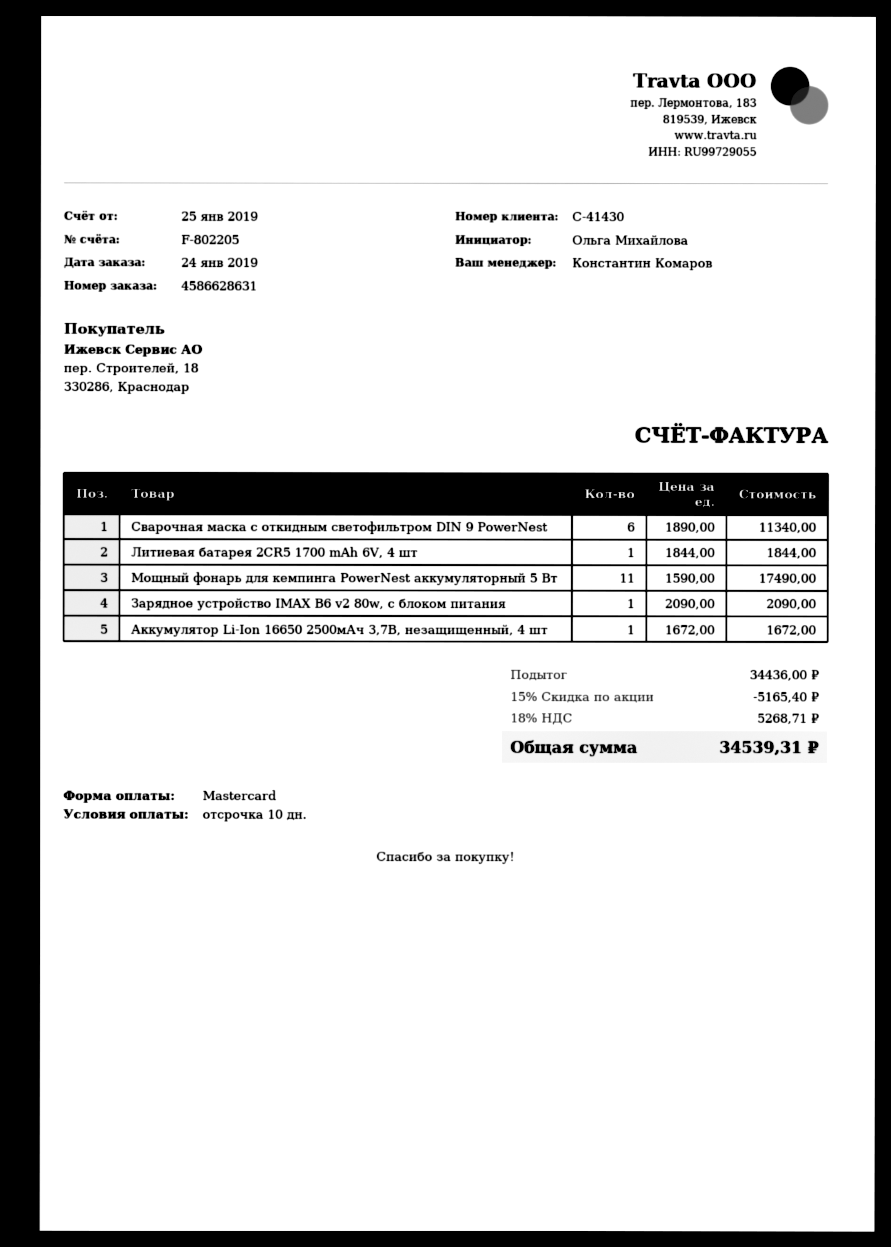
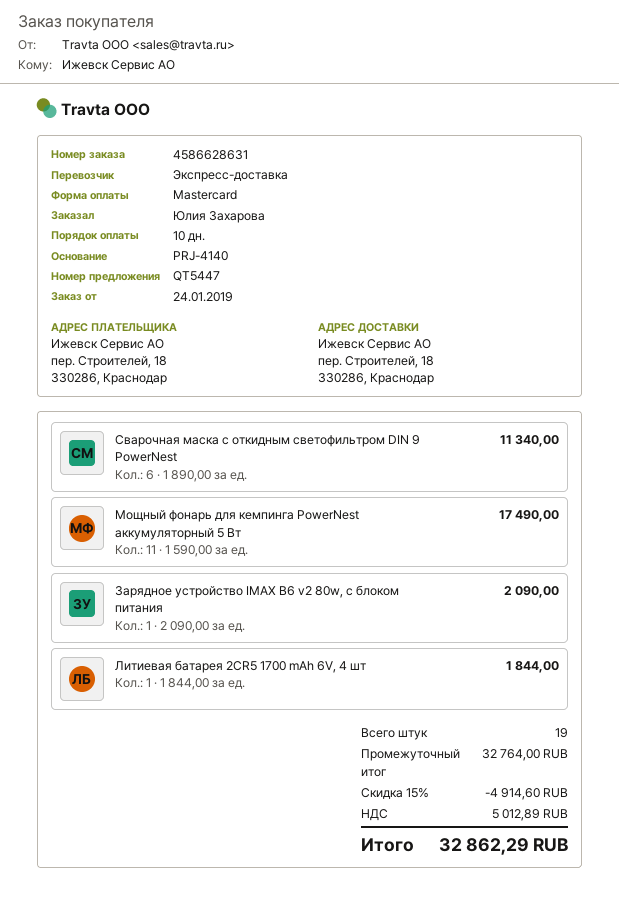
ordered by: Ольга Михайлова -> Юлия Захарова
Аккумулятор Li-Ion 16650 2500мАч 3,7В, незащищенный, 4 шт: 1 x 1672.00 = 1672.00 -> none
subtotal: 34436.00 -> 32764.00
discount: 15% = 5165.40 -> 15% = 4914.60
tax: 5268.71 -> 5012.89
total: 34539.31 -> 32862.29

